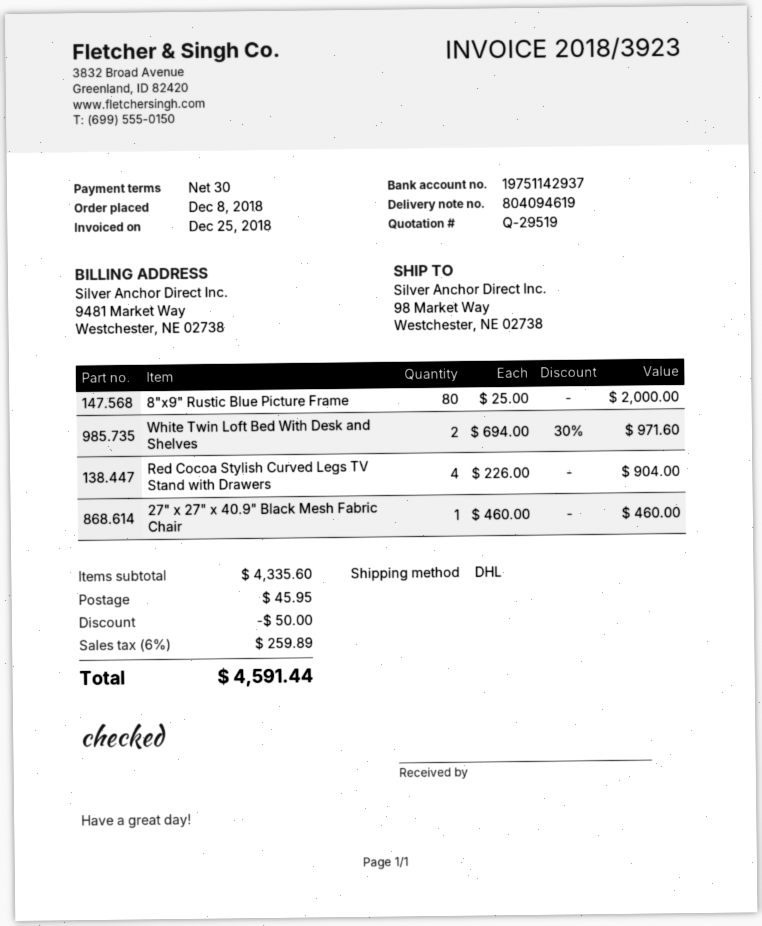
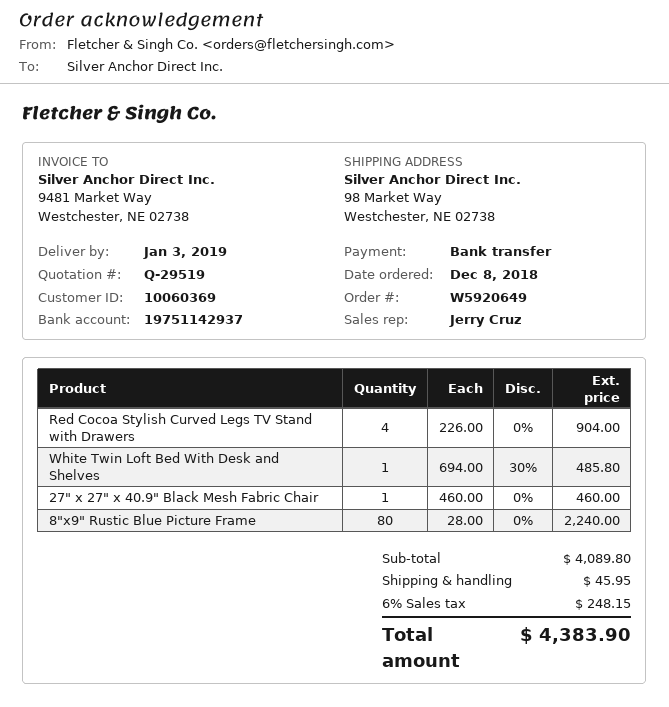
8"x9" Rustic Blue Picture Frame: 80 x 25.00 = 2000.00 -> 80 x 28.00 = 2240.00
White Twin Loft Bed With Desk and Shelves: 2 x 694.00 - 30% = 971.60 -> 1 x 694.00 - 30% = 485.80
subtotal: 4335.60 -> 4089.80
discount: 50.00 -> none
tax: 6% = 259.89 -> 6% = 248.15
total: 4591.44 -> 4383.90

